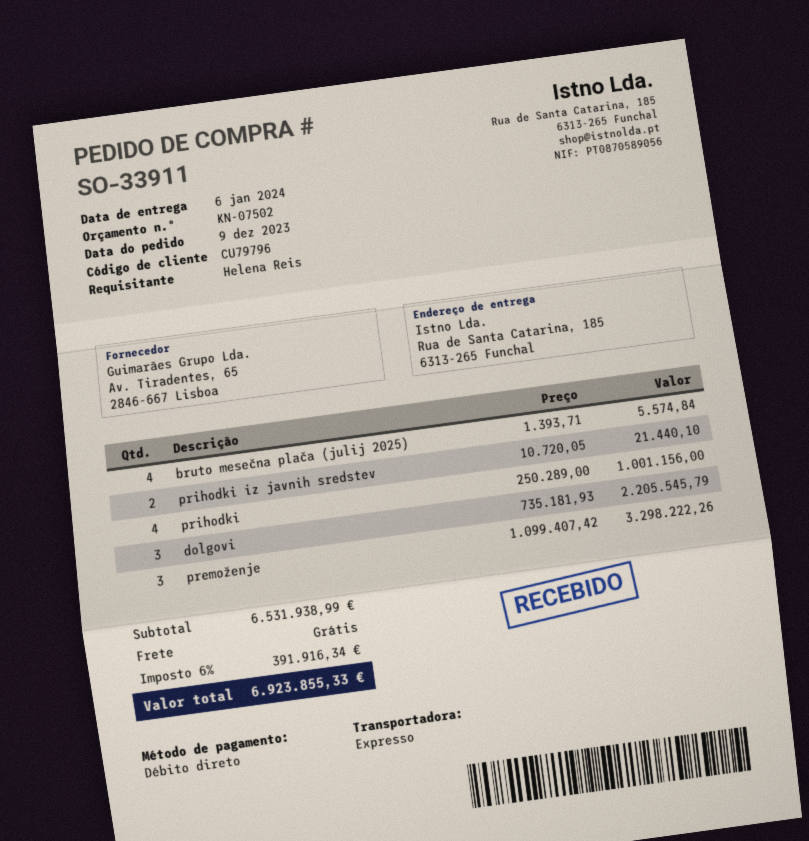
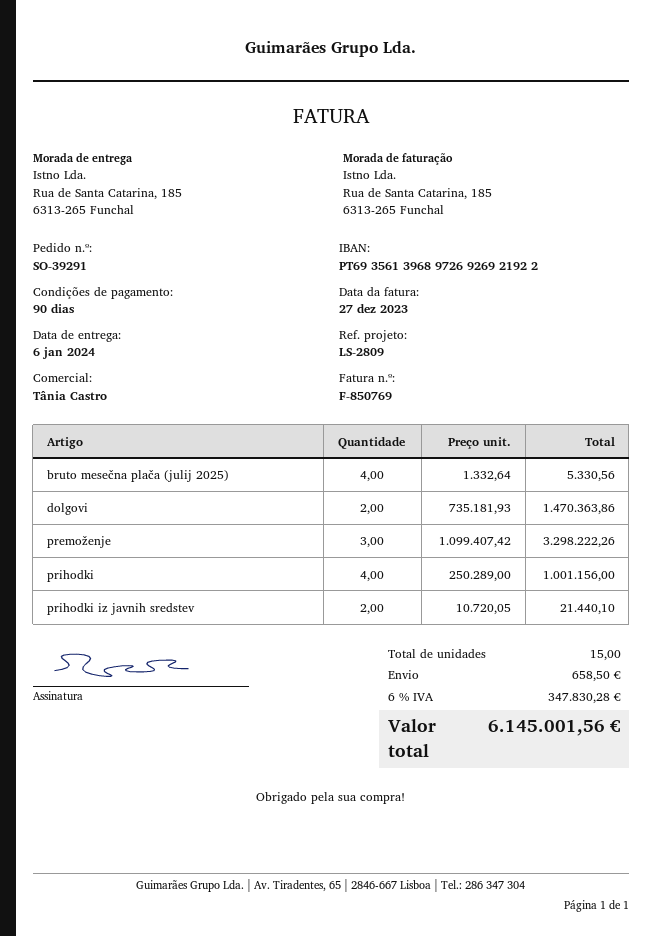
order number: SO-33911 -> SO-39291
bruto mesečna plača (julij 2025): 4 x 1393.71 = 5574.84 -> 4 x 1332.64 = 5330.56
dolgovi: 3 x 735181.93 = 2205545.79 -> 2 x 735181.93 = 1470363.86
shipping: 0.00 -> 658.50
tax: 6% = 391916.34 -> 6% = 347830.28
total: 6923855.33 -> 6145001.56

